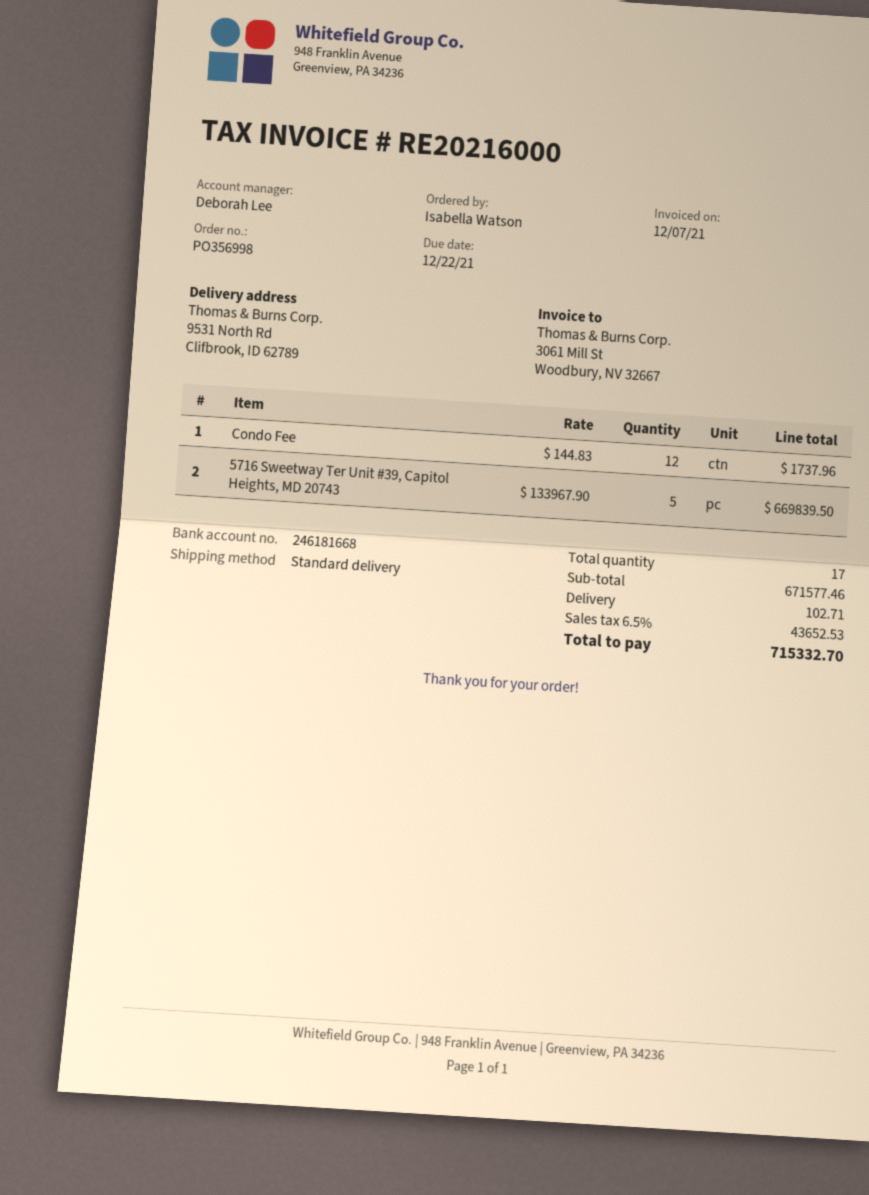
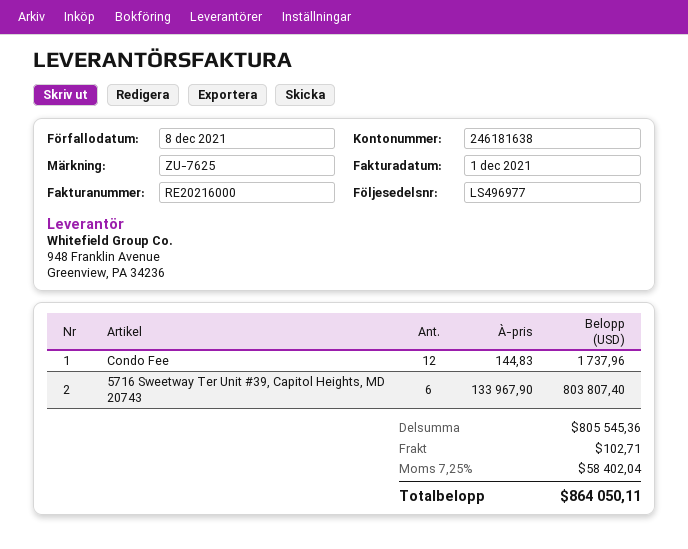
invoice date: 2021-12-07 -> 2021-12-01
due date: 2021-12-22 -> 2021-12-08
bank account: 246181668 -> 246181638
5716 Sweetway Ter Unit #39, Capitol Heights, MD 20743: 5 x 133967.90 = 669839.50 -> 6 x 133967.90 = 803807.40
subtotal: 671577.46 -> 805545.36
tax: 6.5% = 43652.53 -> 7.25% = 58402.04
total: 715332.70 -> 864050.11

